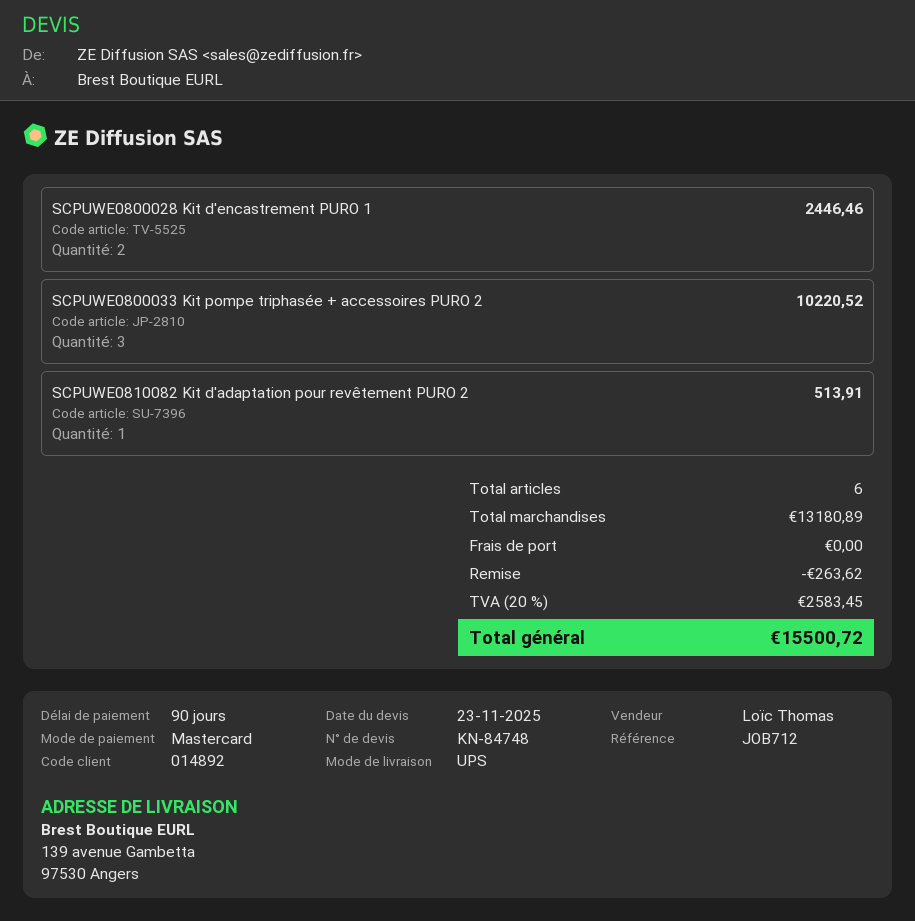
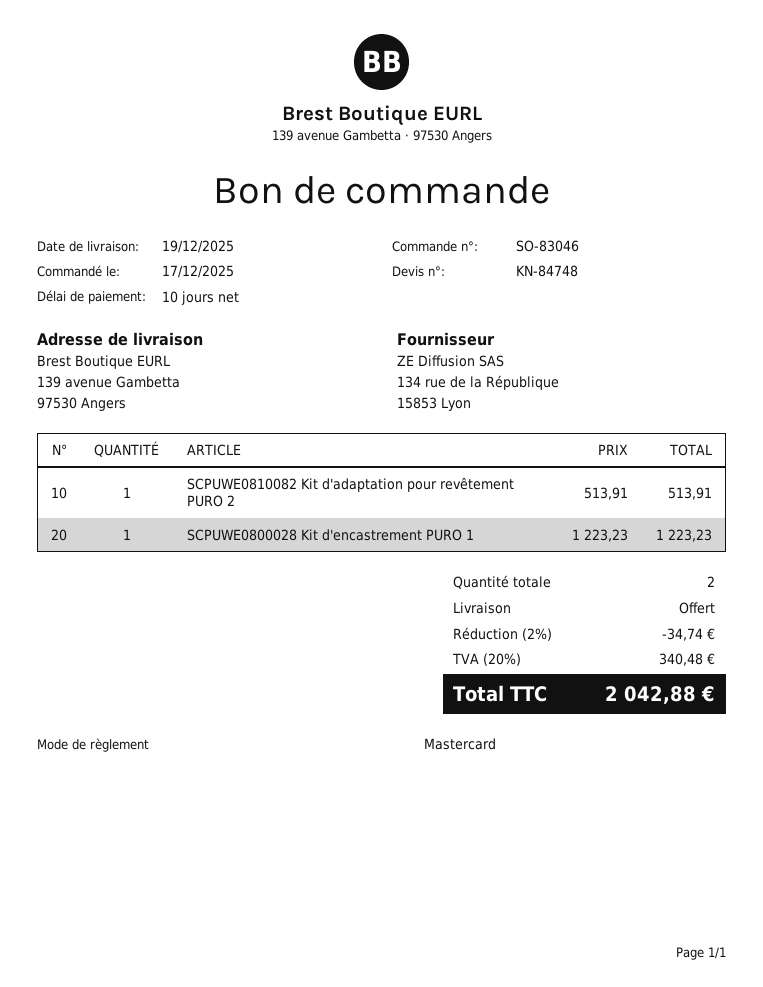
payment terms: 90 days -> 10 days
SCPUWE0800028 Kit d'encastrement PURO 1: 2 for 2446.46 -> 1 for 1223.23
SCPUWE0800033 Kit pompe triphasée + accessoires PURO 2: 3 for 10220.52 -> none
total quantity: 6 -> 2
discount: 263.62 -> 34.74
tax: 20% = 2583.45 -> 20% = 340.48
total: 15500.72 -> 2042.88

